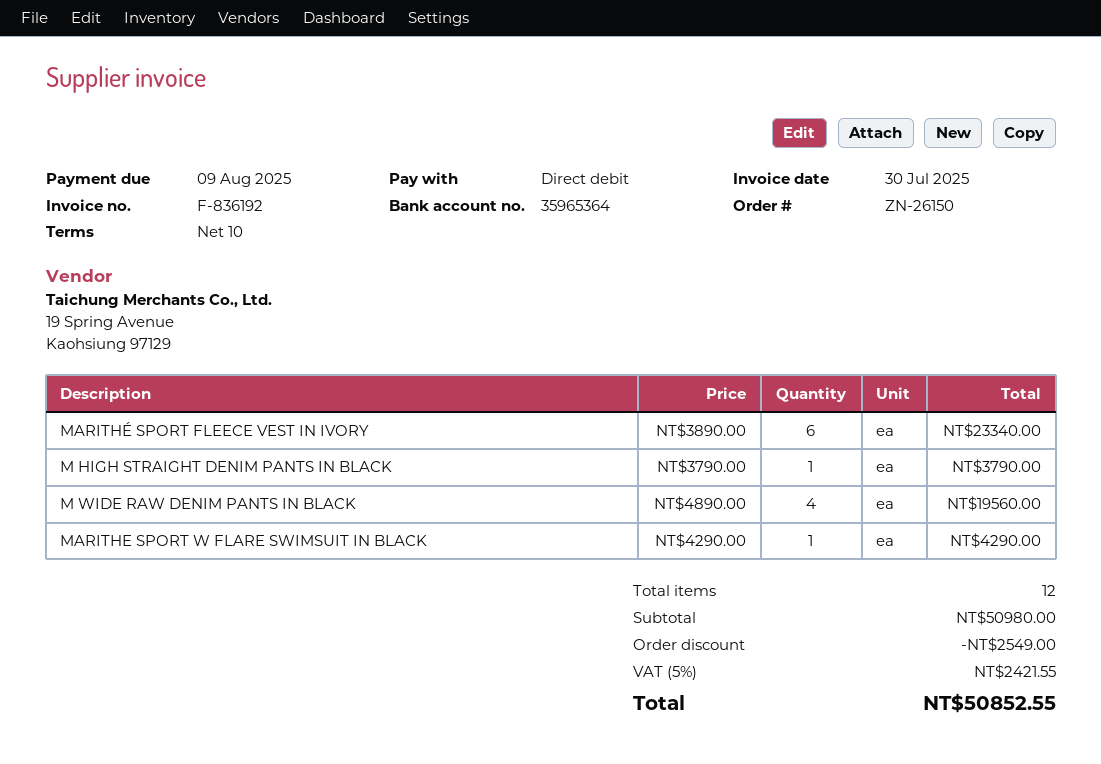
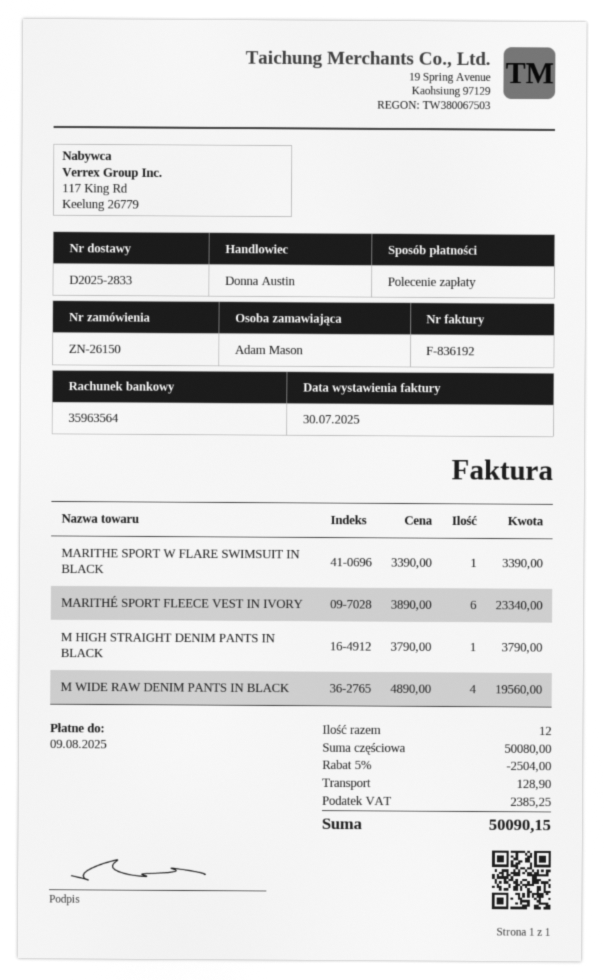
bank account: 35965364 -> 35963564
MARITHE SPORT W FLARE SWIMSUIT IN BLACK: 1 x 4290.00 = 4290.00 -> 1 x 3390.00 = 3390.00
subtotal: 50980.00 -> 50080.00
discount: 2549.00 -> 2504.00
shipping: none -> 128.90
tax: 2421.55 -> 2385.25
total: 50852.55 -> 50090.15

